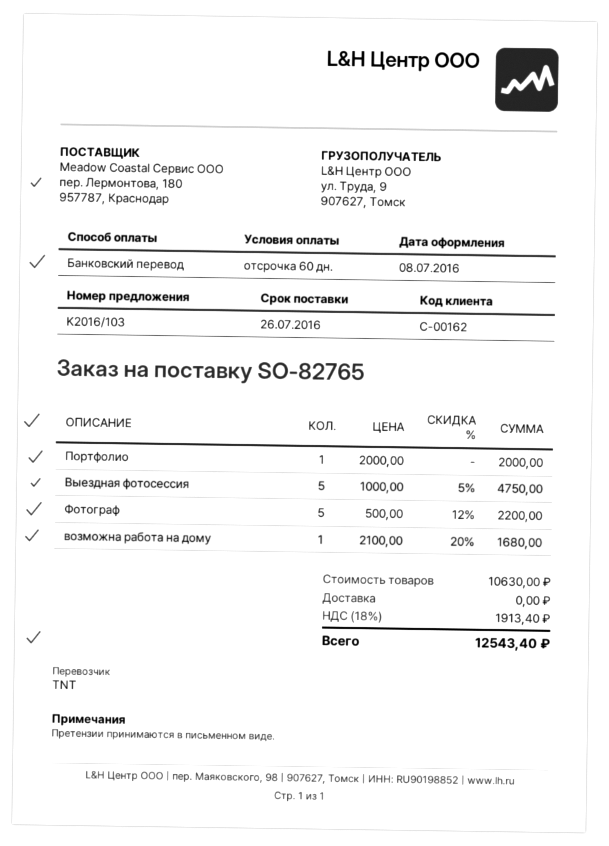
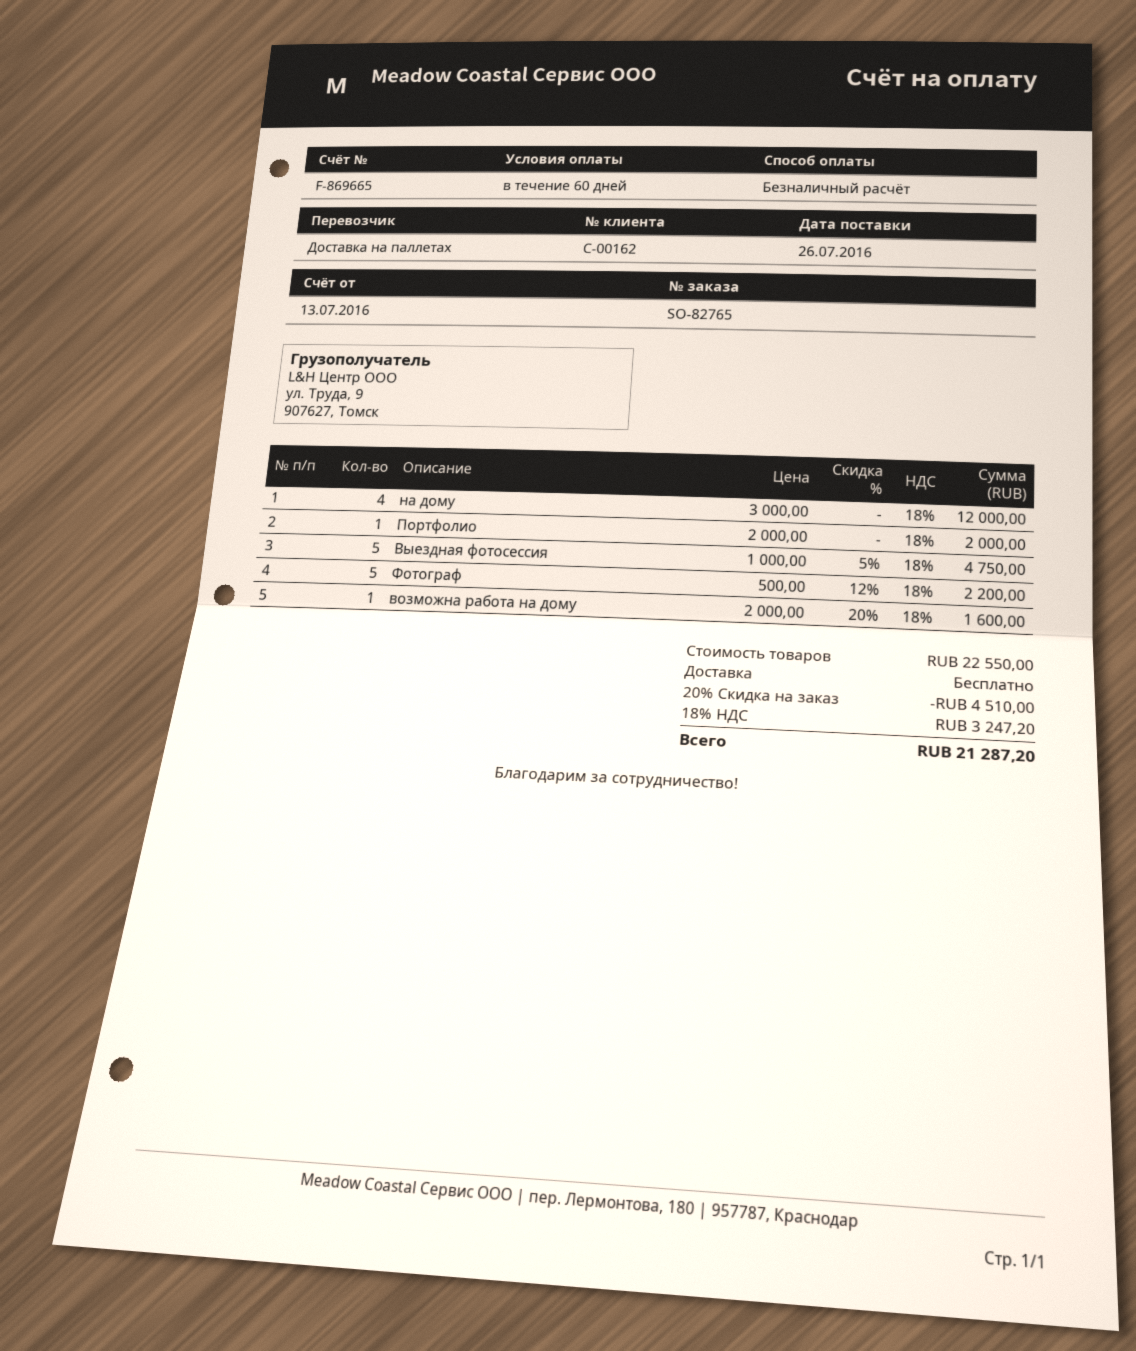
shipping method: TNT -> pallet freight
возможна работа на дому: 1 x 2100.00 - 20% = 1680.00 -> 1 x 2000.00 - 20% = 1600.00
на дому: none -> 4 x 3000.00 = 12000.00
subtotal: 10630.00 -> 22550.00
discount: none -> 20% = 4510.00
tax: 18% = 1913.40 -> 18% = 3247.20
total: 12543.40 -> 21287.20

